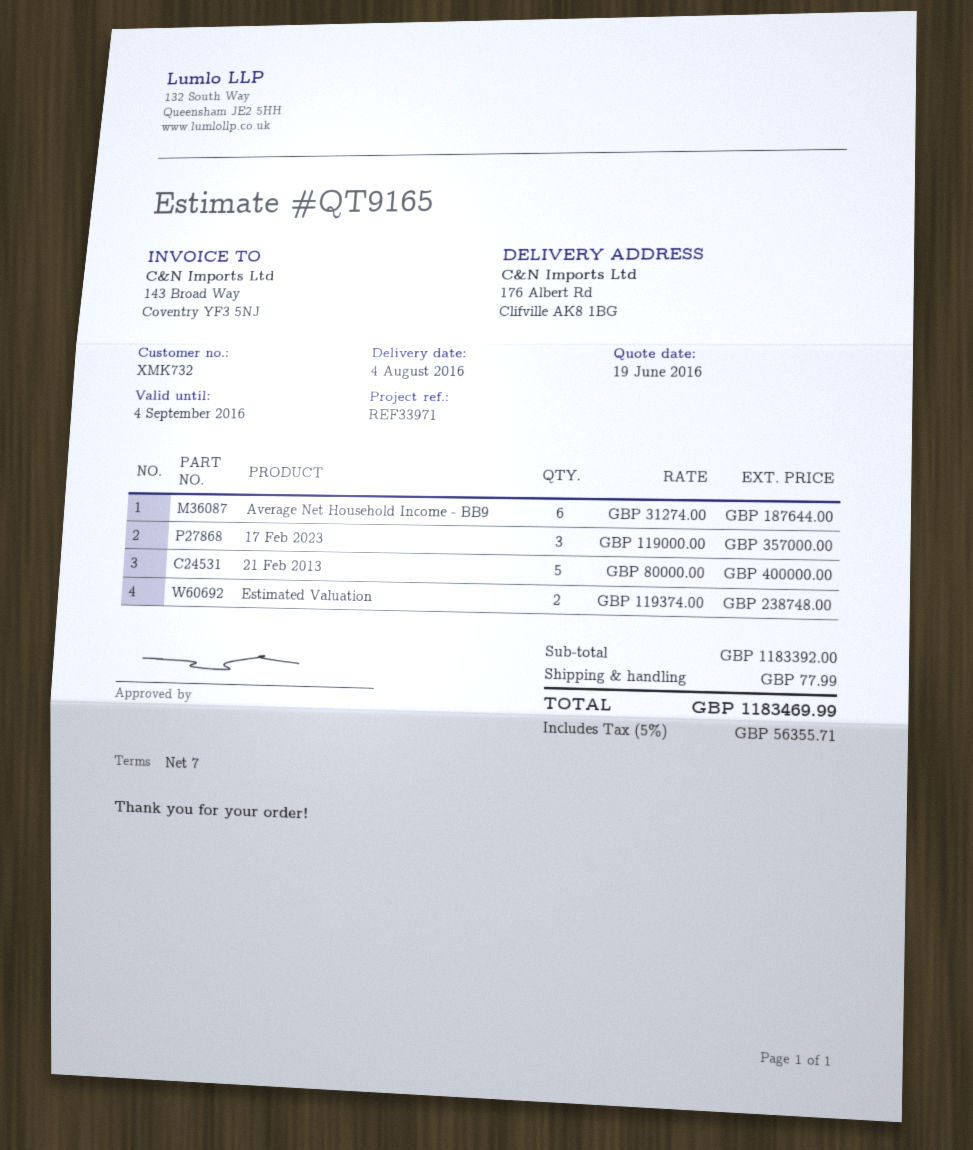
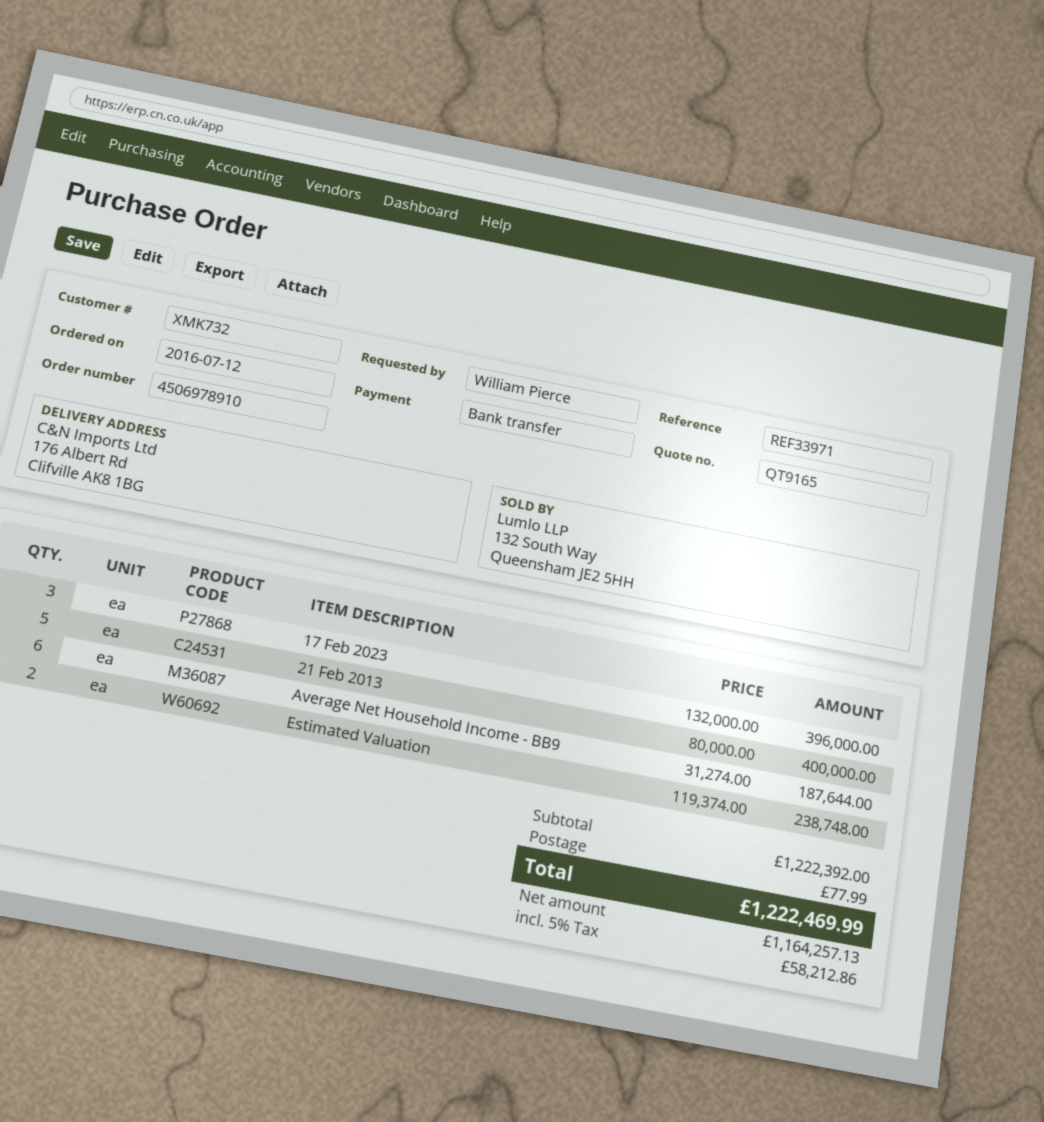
17 Feb 2023: 3 x 119000.00 = 357000.00 -> 3 x 132000.00 = 396000.00
subtotal: 1183392.00 -> 1222392.00
tax: 5% = 56355.71 -> 5% = 58212.86
total: 1183469.99 -> 1222469.99

